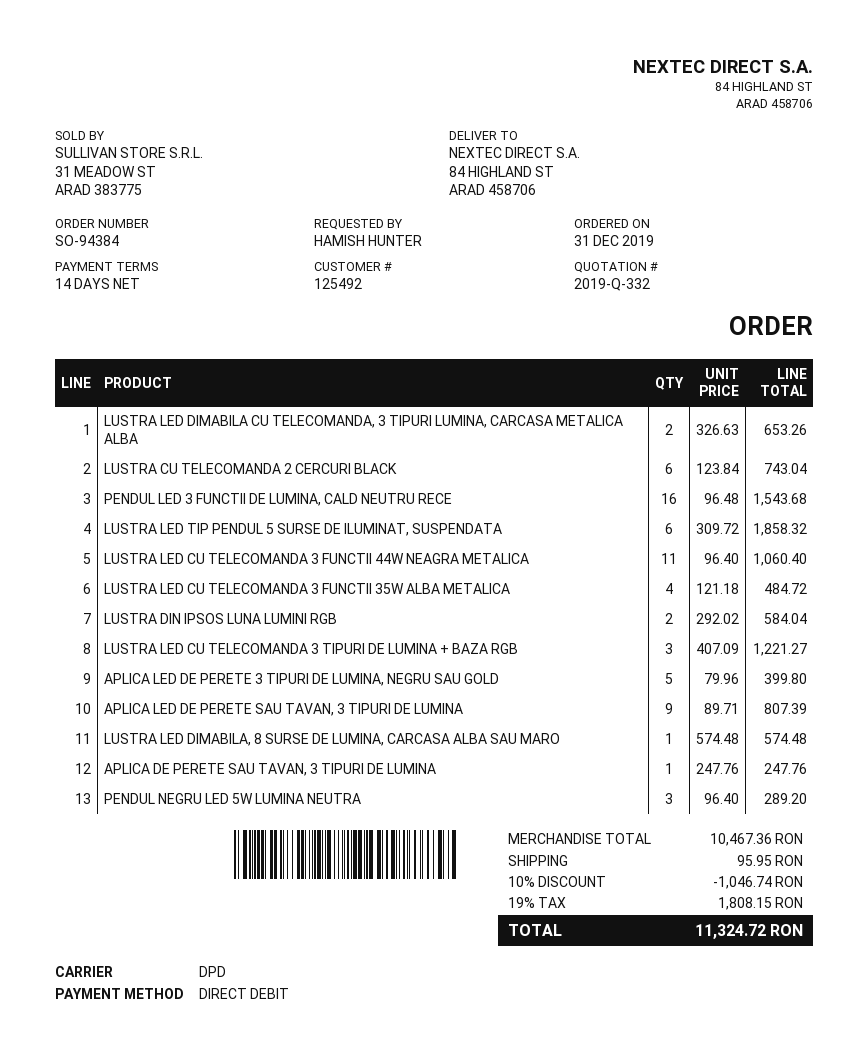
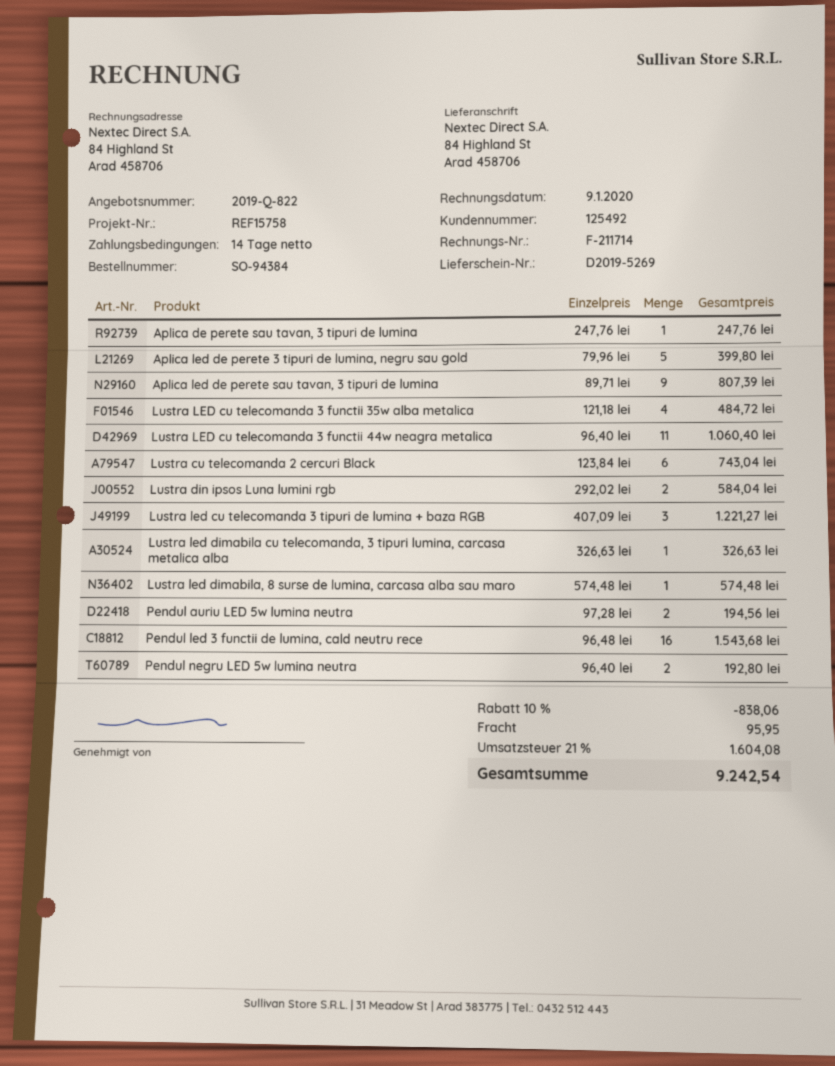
quote number: 2019-Q-332 -> 2019-Q-822
LUSTRA LED DIMABILA CU TELECOMANDA, 3 TIPURI LUMINA, CARCASA METALICA ALBA: 2 x 326.63 = 653.26 -> 1 x 326.63 = 326.63
LUSTRA LED TIP PENDUL 5 SURSE DE ILUMINAT, SUSPENDATA: 6 x 309.72 = 1858.32 -> none
PENDUL NEGRU LED 5W LUMINA NEUTRA: 3 x 96.40 = 289.20 -> 2 x 96.40 = 192.80
Pendul auriu LED 5w lumina neutra: none -> 2 x 97.28 = 194.56
discount: 10% = 1046.74 -> 10% = 838.06
tax: 19% = 1808.15 -> 21% = 1604.08
total: 11324.72 -> 9242.54

